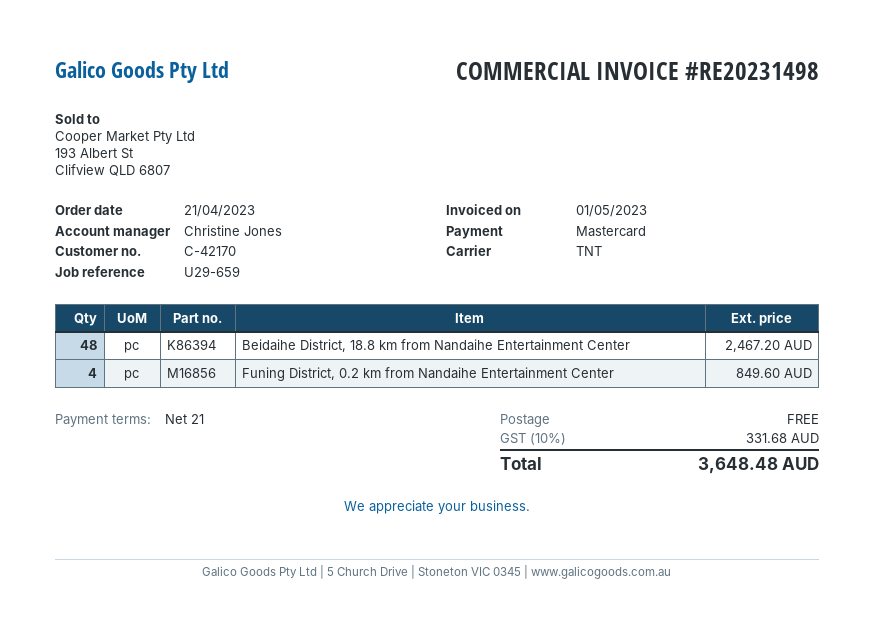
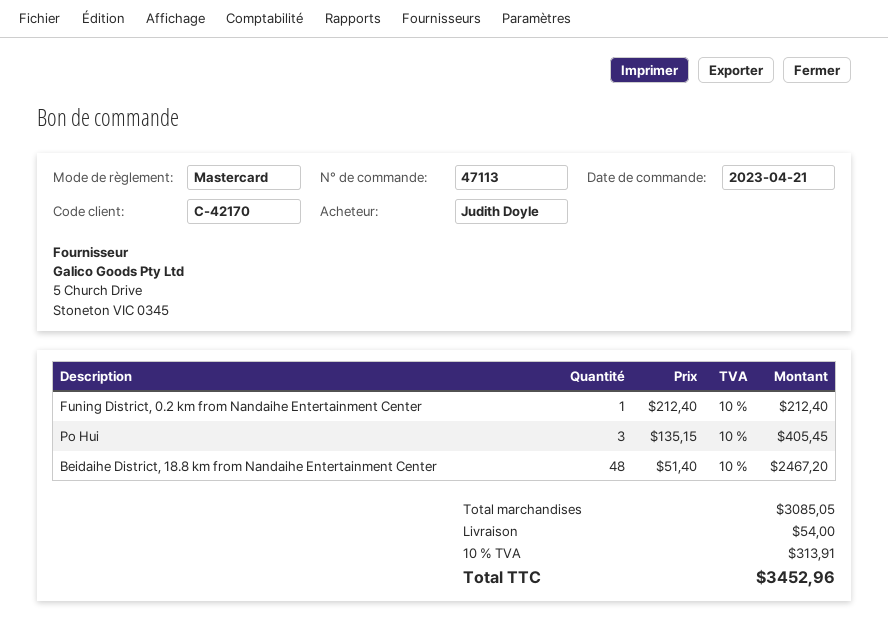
Funing District, 0.2 km from Nandaihe Entertainment Center: 4 for 849.60 -> 1 for 212.40
Po Hui: none -> 3 for 405.45
shipping: 0.00 -> 54.00
tax: 10% = 331.68 -> 10% = 313.91
total: 3648.48 -> 3452.96

